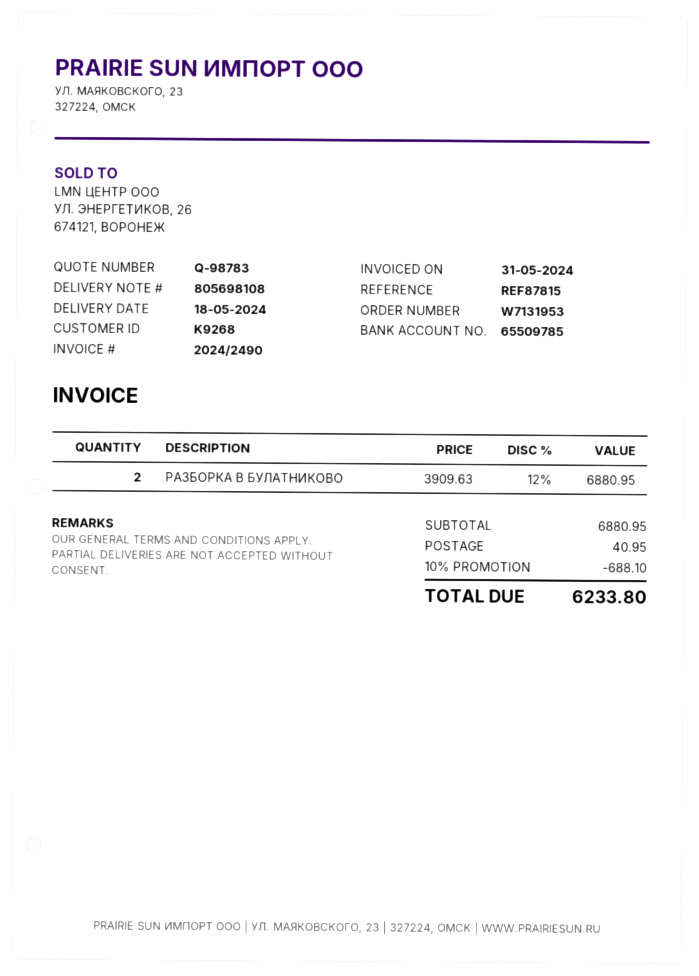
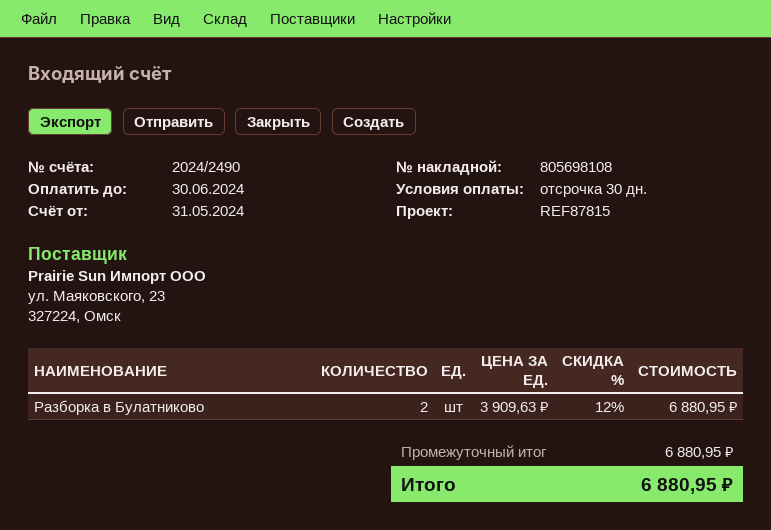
discount: 10% = 688.10 -> none
shipping: 40.95 -> none
total: 6233.80 -> 6880.95

